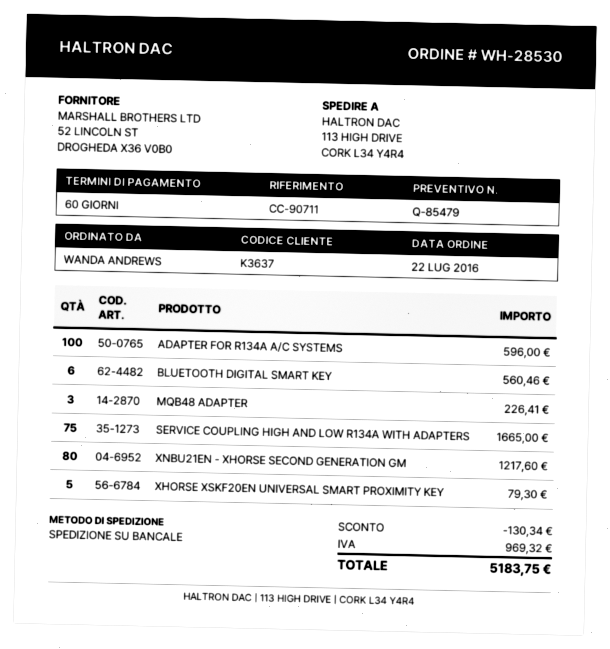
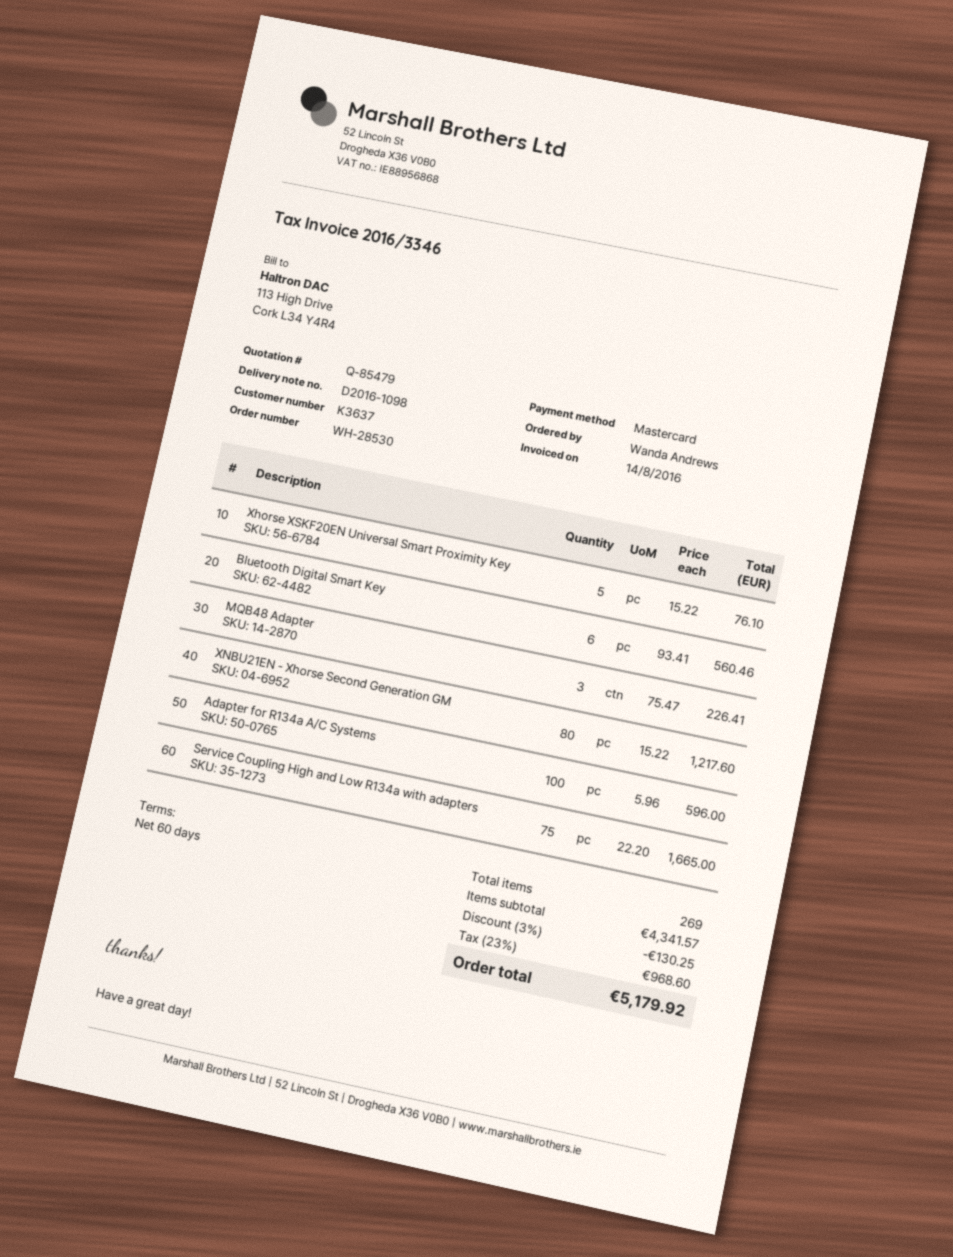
XHORSE XSKF20EN UNIVERSAL SMART PROXIMITY KEY: 5 for 79.30 -> 5 for 76.10
discount: 130.34 -> 130.25
tax: 969.32 -> 968.60
total: 5183.75 -> 5179.92

